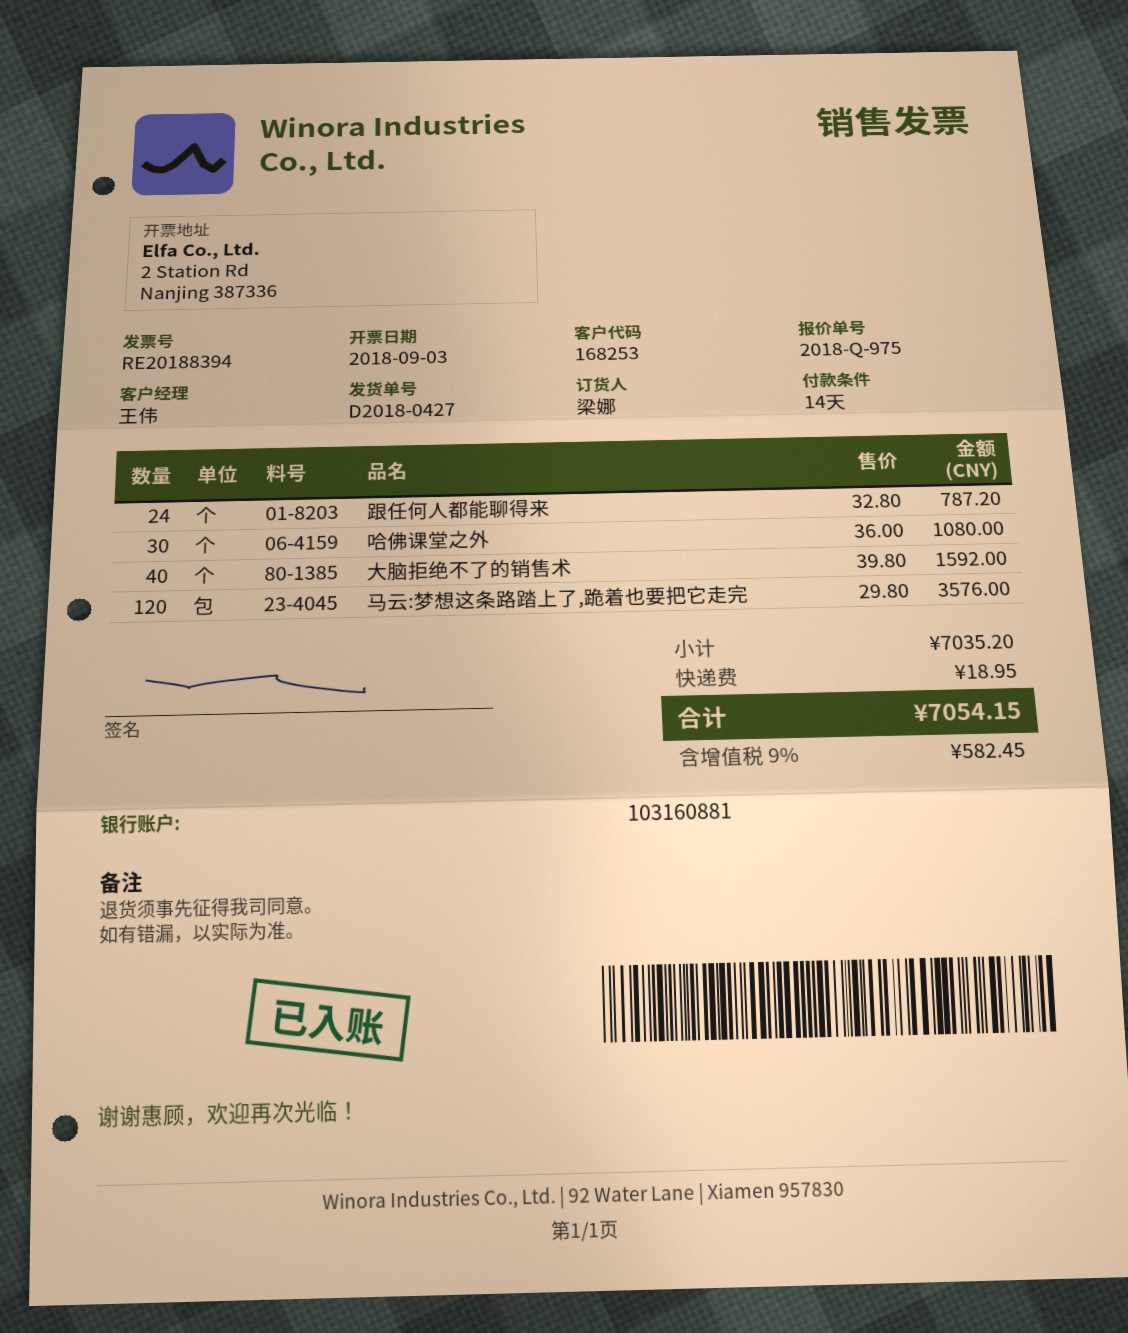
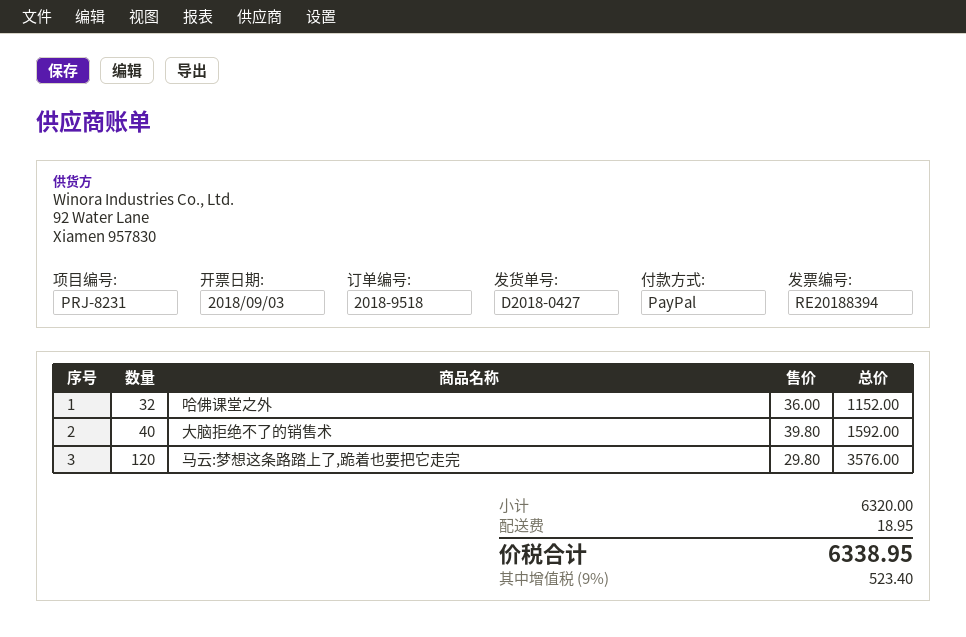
跟任何人都能聊得来: 24 x 32.80 = 787.20 -> none
哈佛课堂之外: 30 x 36.00 = 1080.00 -> 32 x 36.00 = 1152.00
subtotal: 7035.20 -> 6320.00
tax: 9% = 582.45 -> 9% = 523.40
total: 7054.15 -> 6338.95

